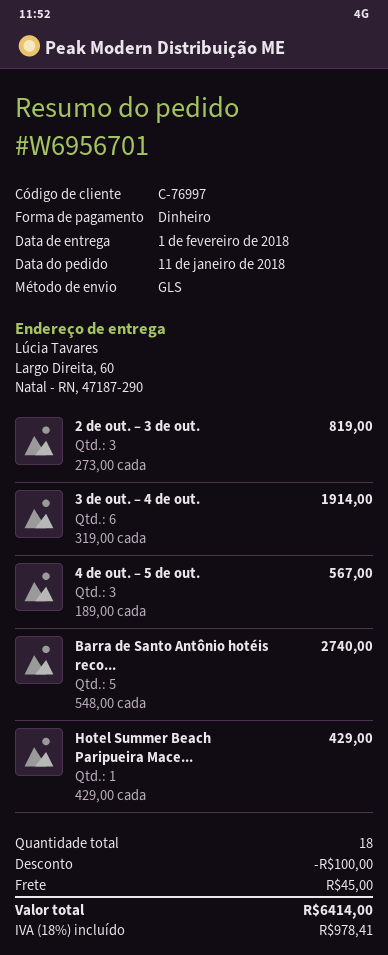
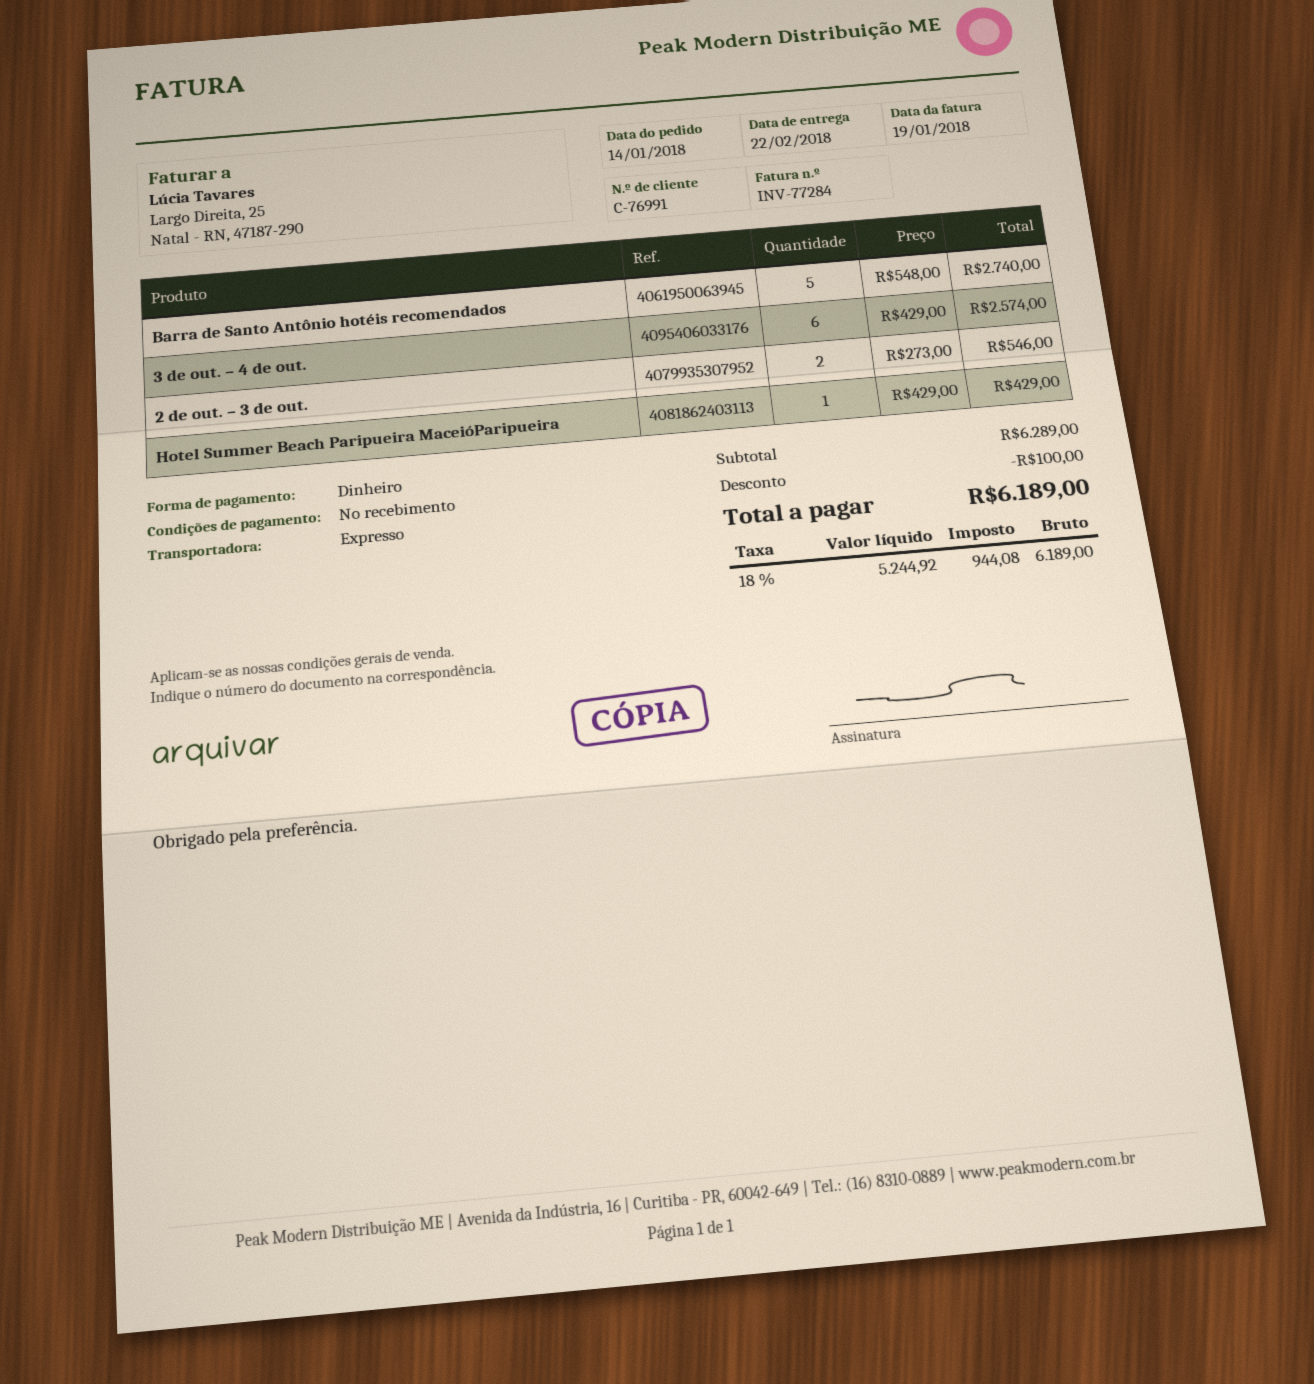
order date: 2018-01-11 -> 2018-01-14
delivery date: 2018-02-01 -> 2018-02-22
customer number: C-76997 -> C-76991
shipping method: GLS -> express
2 de out. – 3 de out.: 3 x 273.00 = 819.00 -> 2 x 273.00 = 546.00
3 de out. – 4 de out.: 6 x 319.00 = 1914.00 -> 6 x 429.00 = 2574.00
4 de out. – 5 de out.: 3 x 189.00 = 567.00 -> none
shipping: 45.00 -> none
tax: 18% = 978.41 -> 18% = 944.08
total: 6414.00 -> 6189.00

